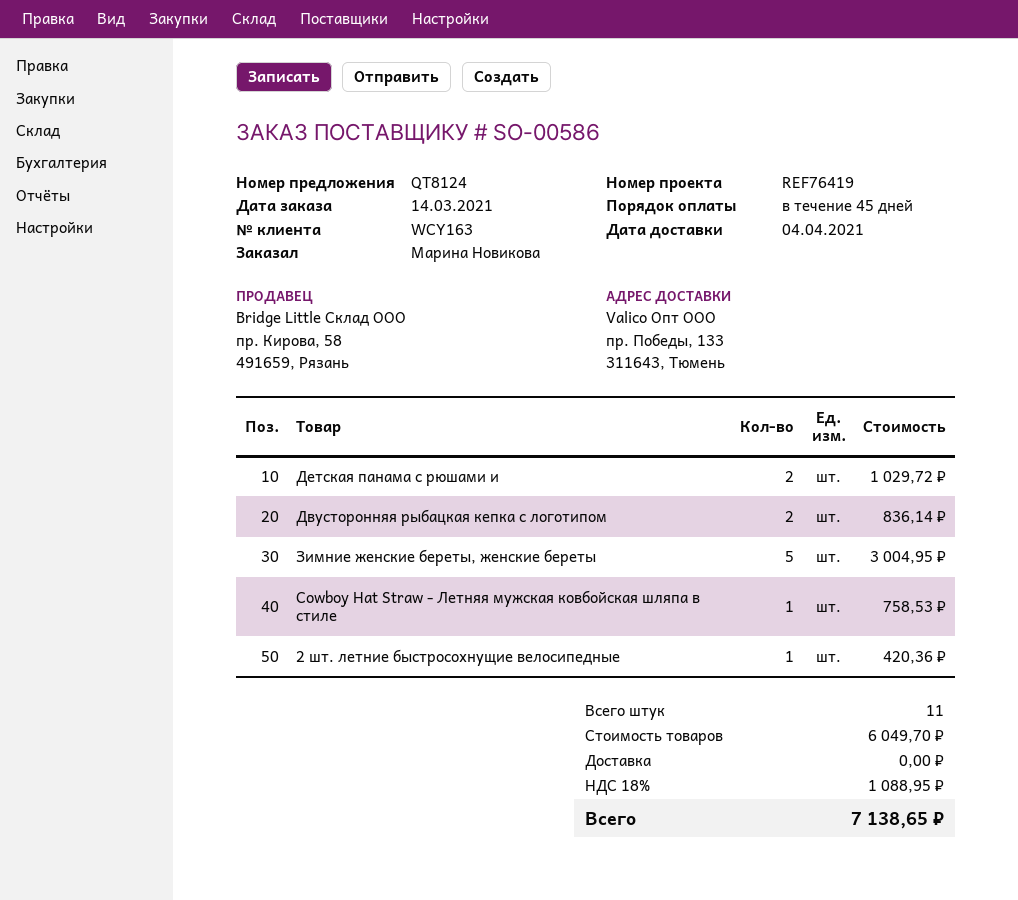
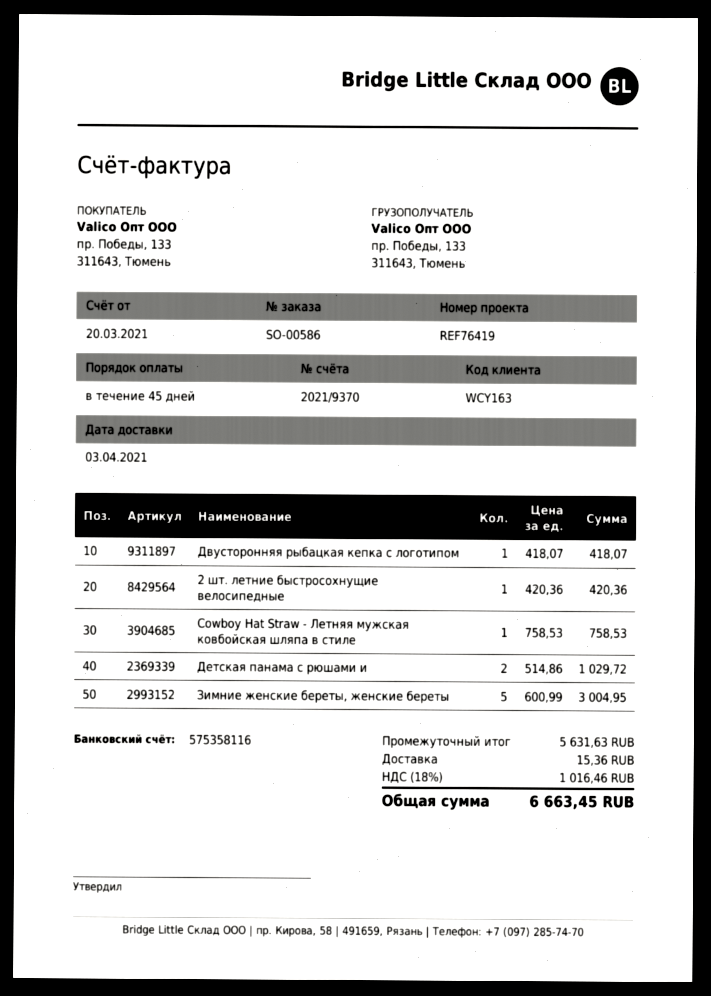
delivery date: 2021-04-04 -> 2021-04-03
Двусторонняя рыбацкая кепка с логотипом: 2 for 836.14 -> 1 for 418.07
subtotal: 6049.70 -> 5631.63
shipping: 0.00 -> 15.36
tax: 18% = 1088.95 -> 18% = 1016.46
total: 7138.65 -> 6663.45

